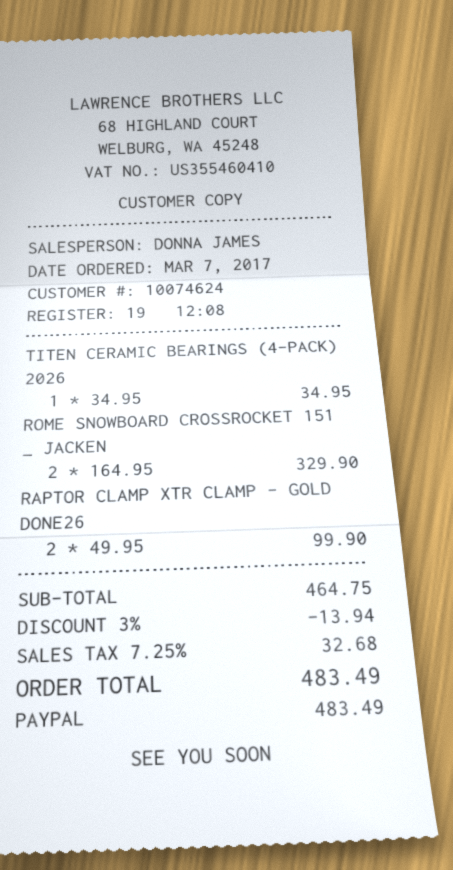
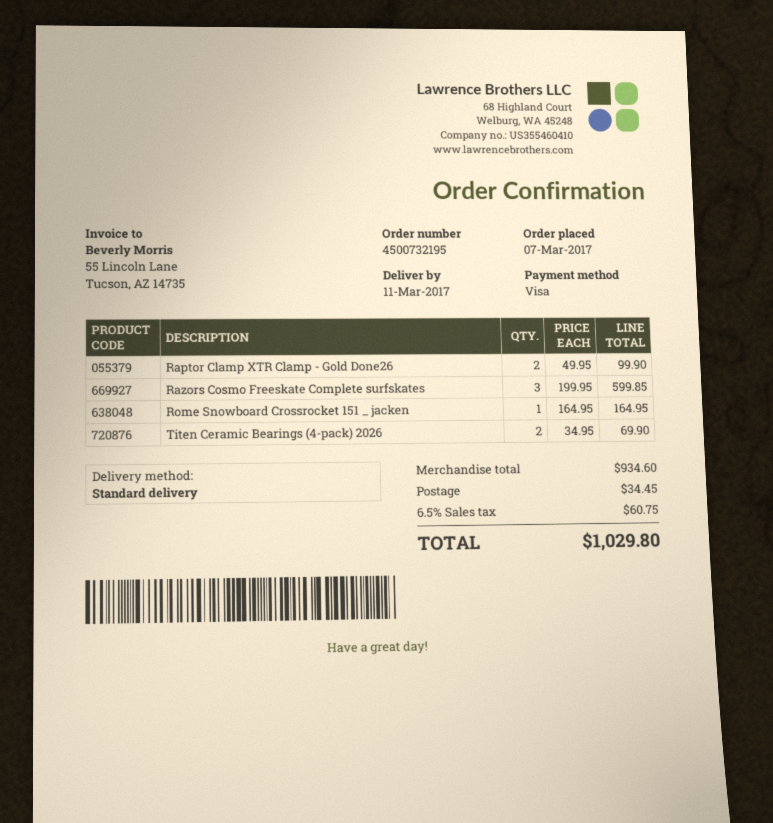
payment method: PayPal -> Visa
TITEN CERAMIC BEARINGS (4-PACK) 2026: 1 x 34.95 = 34.95 -> 2 x 34.95 = 69.90
ROME SNOWBOARD CROSSROCKET 151 _ JACKEN: 2 x 164.95 = 329.90 -> 1 x 164.95 = 164.95
Razors Cosmo Freeskate Complete surfskates: none -> 3 x 199.95 = 599.85
subtotal: 464.75 -> 934.60
discount: 3% = 13.94 -> none
shipping: none -> 34.45
tax: 7.25% = 32.68 -> 6.5% = 60.75
total: 483.49 -> 1029.80

